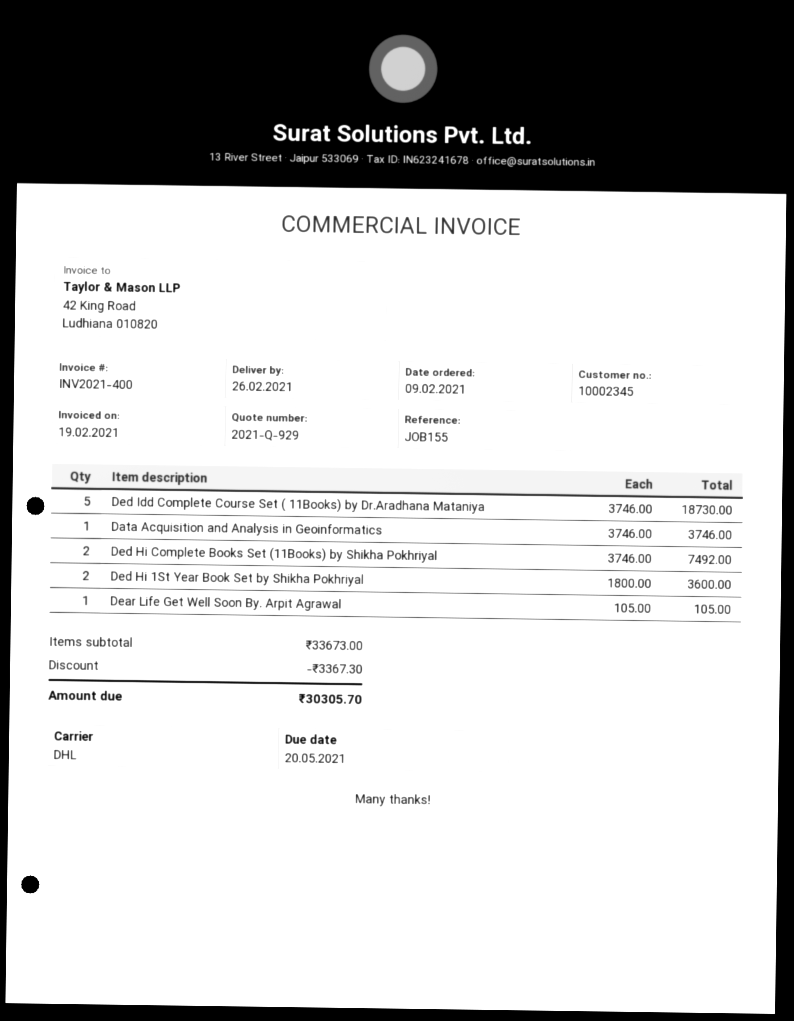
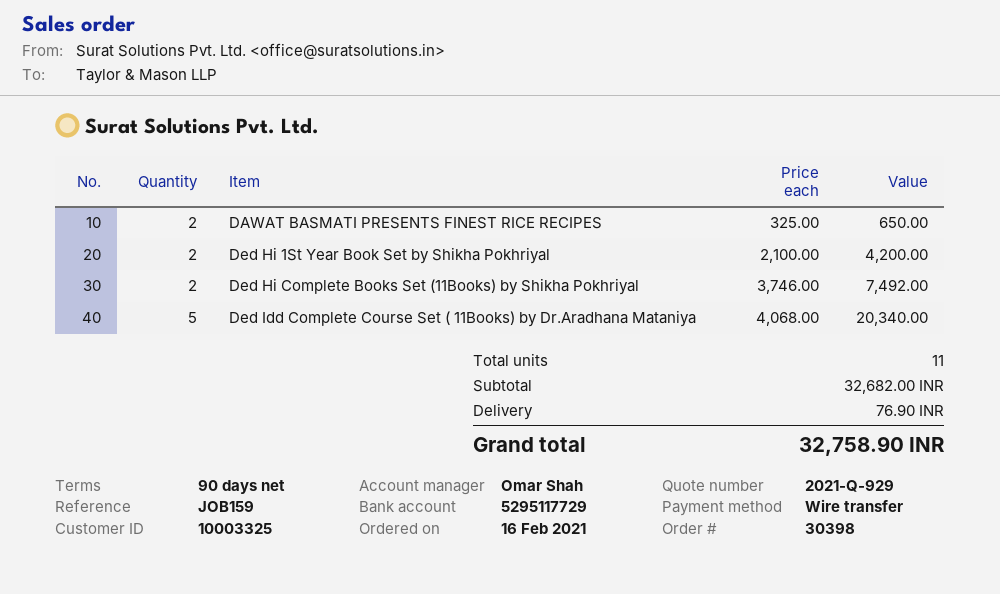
order date: 2021-02-09 -> 2021-02-16
customer number: 10002345 -> 10003325
reference: JOB155 -> JOB159
Ded Idd Complete Course Set ( 11Books) by Dr.Aradhana Mataniya: 5 x 3746.00 = 18730.00 -> 5 x 4068.00 = 20340.00
Data Acquisition and Analysis in Geoinformatics: 1 x 3746.00 = 3746.00 -> none
Ded Hi 1St Year Book Set by Shikha Pokhriyal: 2 x 1800.00 = 3600.00 -> 2 x 2100.00 = 4200.00
Dear Life Get Well Soon By. Arpit Agrawal: 1 x 105.00 = 105.00 -> none
DAWAT BASMATI PRESENTS FINEST RICE RECIPES: none -> 2 x 325.00 = 650.00
subtotal: 33673.00 -> 32682.00
discount: 3367.30 -> none
shipping: none -> 76.90
total: 30305.70 -> 32758.90

